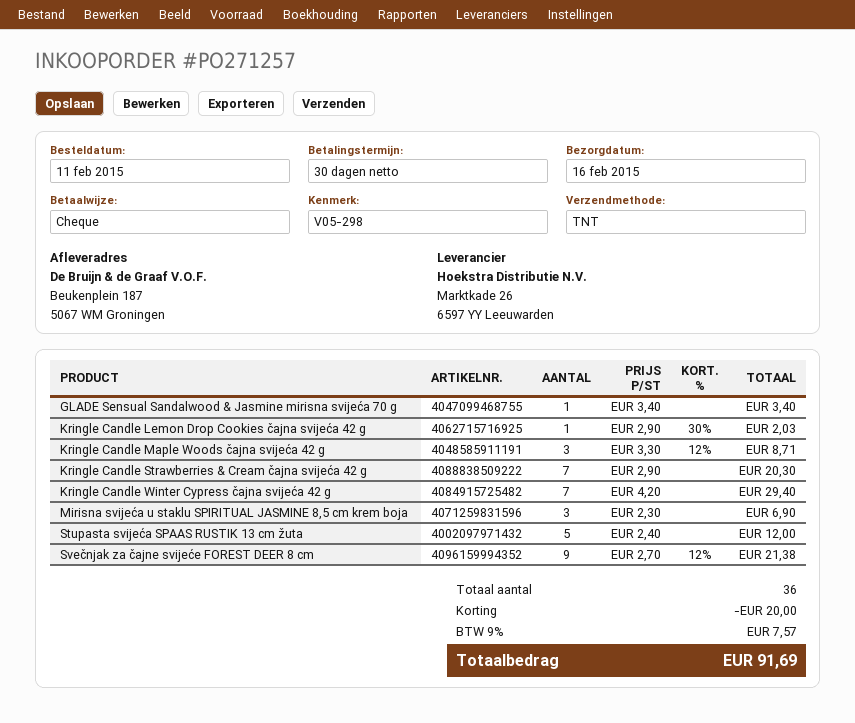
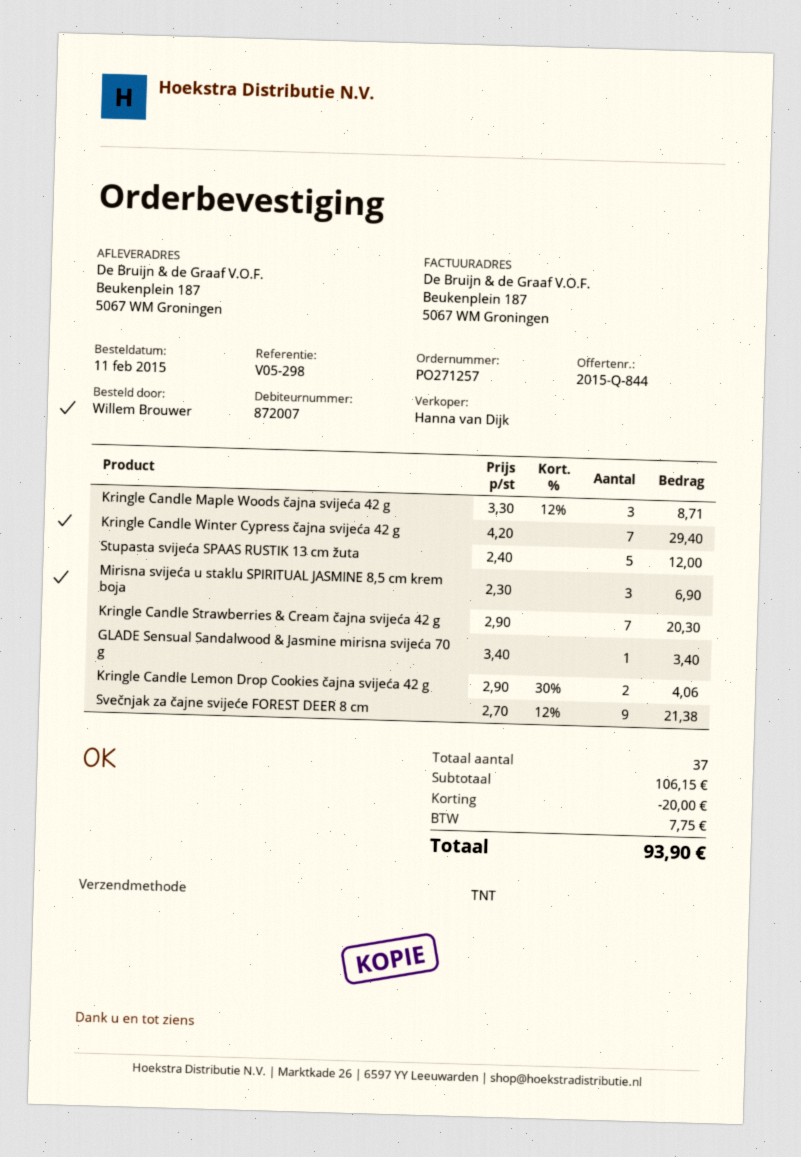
Kringle Candle Lemon Drop Cookies čajna svijeća 42 g: 1 x 2.90 - 30% = 2.03 -> 2 x 2.90 - 30% = 4.06
total quantity: 36 -> 37
tax: 7.57 -> 7.75
total: 91.69 -> 93.90

